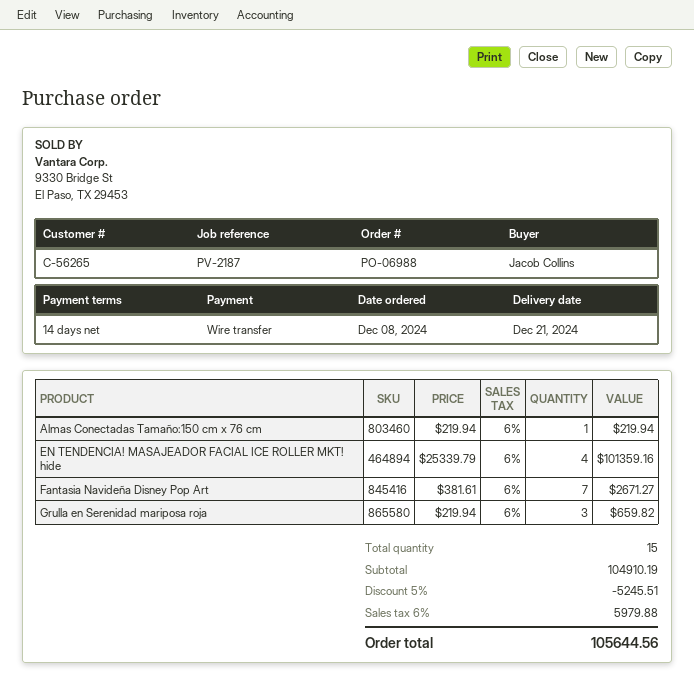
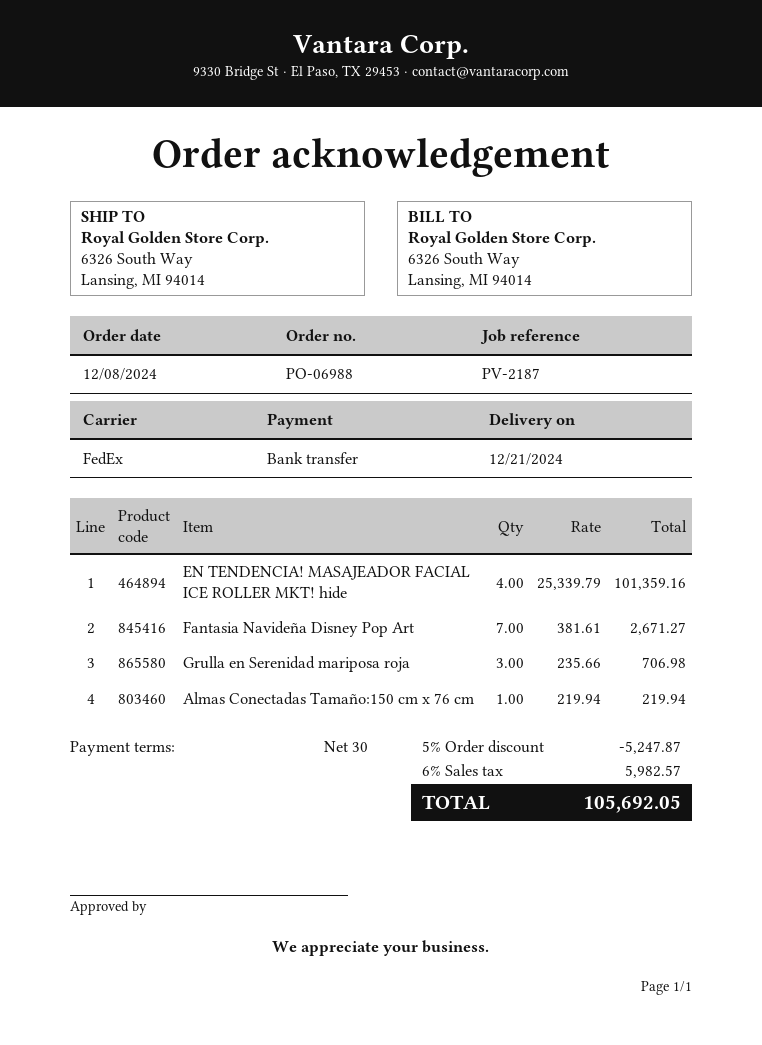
payment terms: 14 days -> 30 days
Grulla en Serenidad mariposa roja: 3 x 219.94 = 659.82 -> 3 x 235.66 = 706.98
discount: 5% = 5245.51 -> 5% = 5247.87
tax: 6% = 5979.88 -> 6% = 5982.57
total: 105644.56 -> 105692.05

